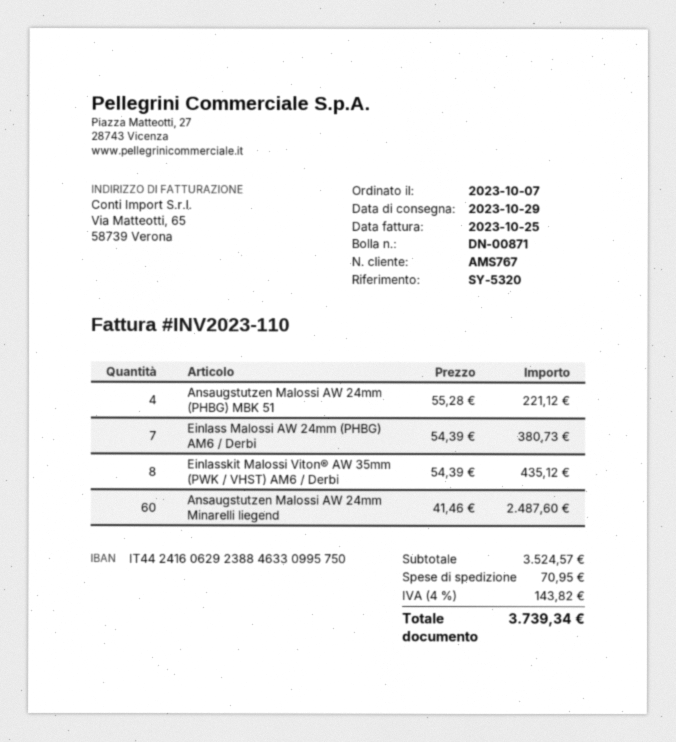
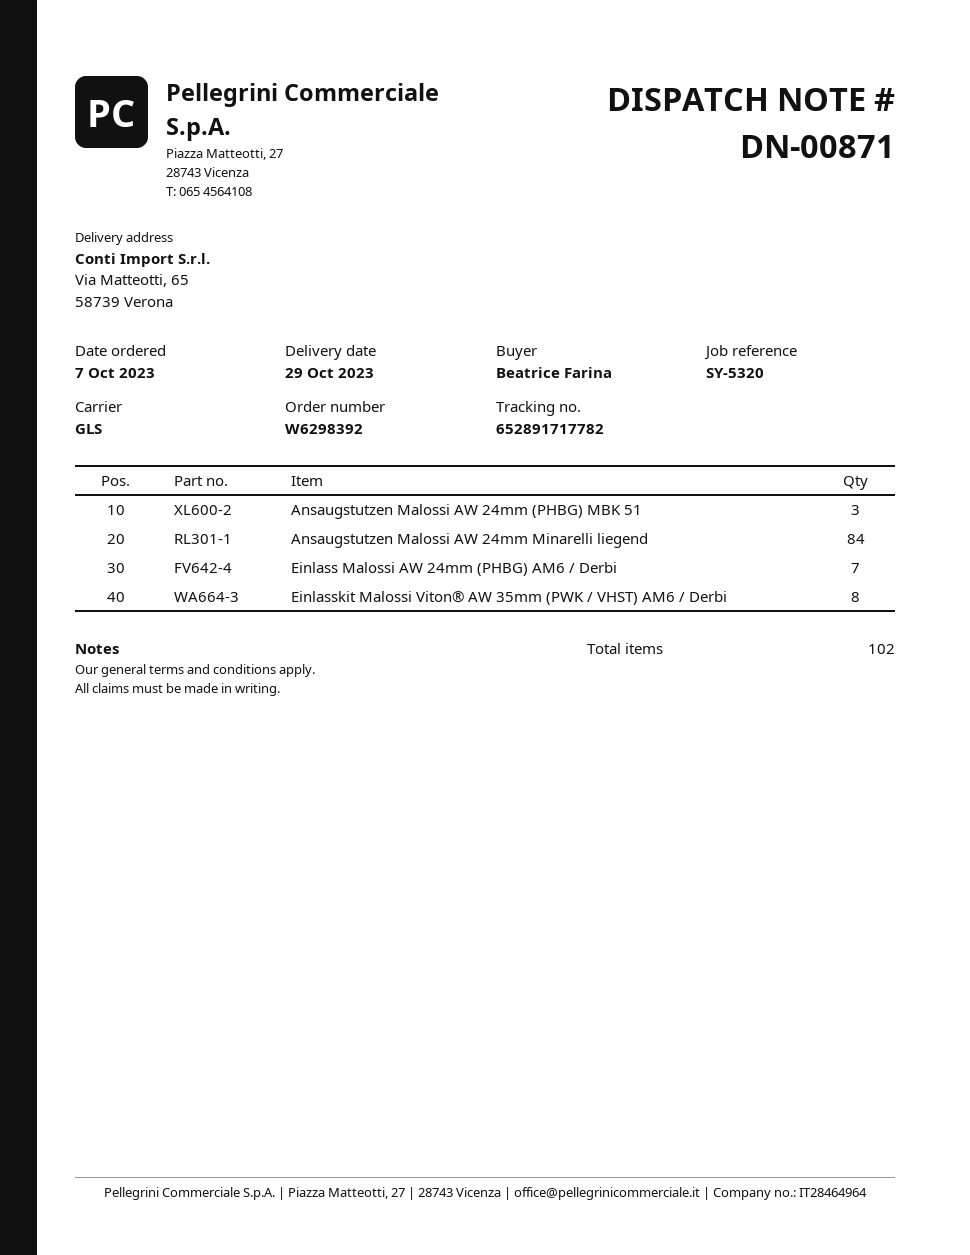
Ansaugstutzen Malossi AW 24mm (PHBG) MBK 51: 4 -> 3
Ansaugstutzen Malossi AW 24mm Minarelli liegend: 60 -> 84

